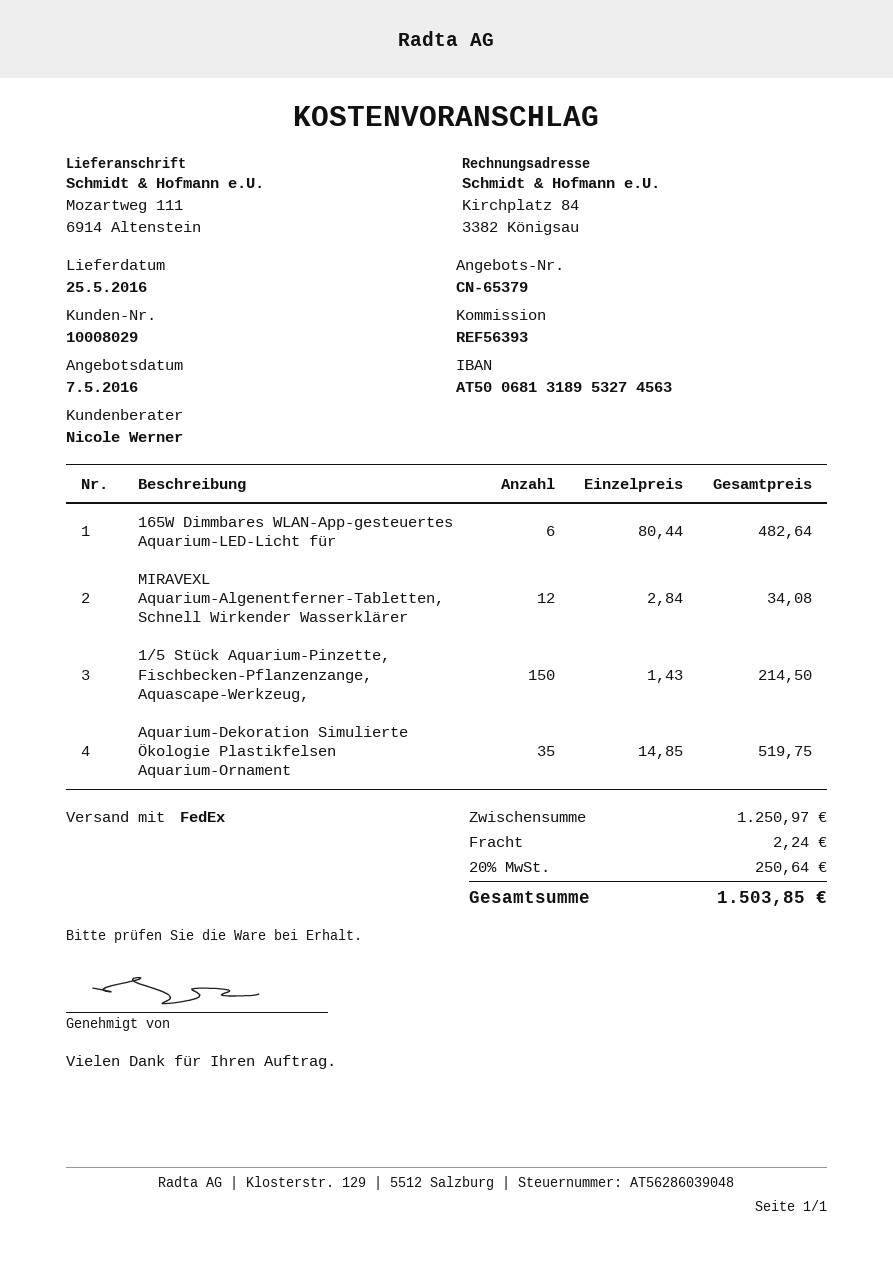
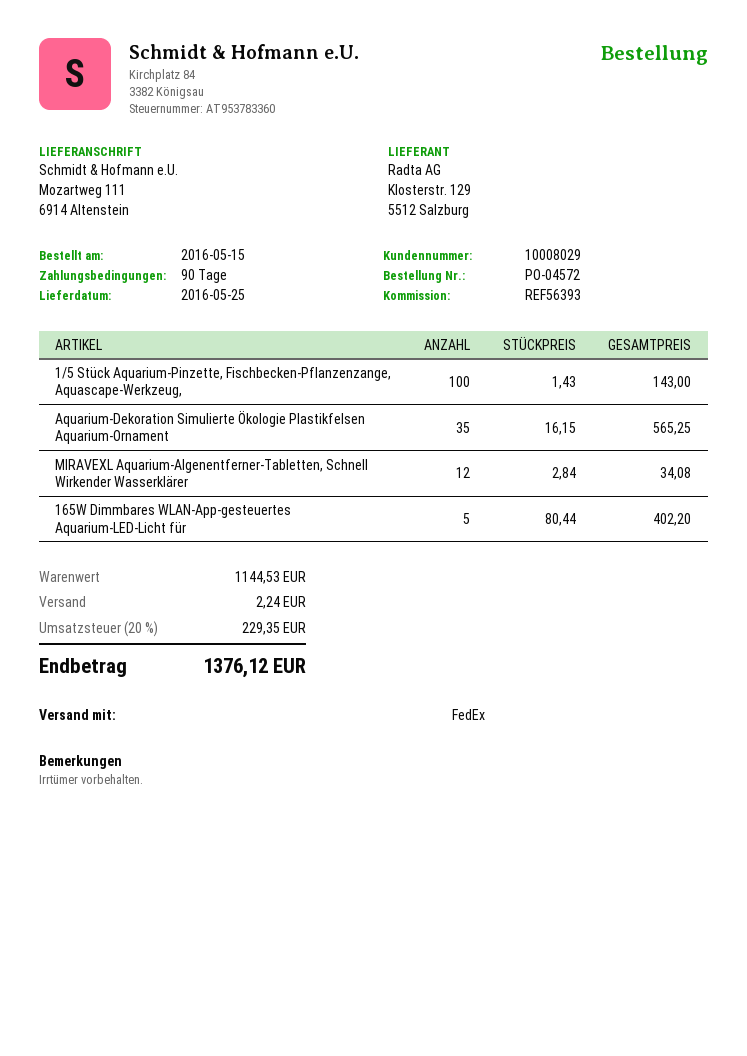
165W Dimmbares WLAN-App-gesteuertes Aquarium-LED-Licht für: 6 x 80.44 = 482.64 -> 5 x 80.44 = 402.20
1/5 Stück Aquarium-Pinzette, Fischbecken-Pflanzenzange, Aquascape-Werkzeug,: 150 x 1.43 = 214.50 -> 100 x 1.43 = 143.00
Aquarium-Dekoration Simulierte Ökologie Plastikfelsen Aquarium-Ornament: 35 x 14.85 = 519.75 -> 35 x 16.15 = 565.25
subtotal: 1250.97 -> 1144.53
tax: 20% = 250.64 -> 20% = 229.35
total: 1503.85 -> 1376.12

